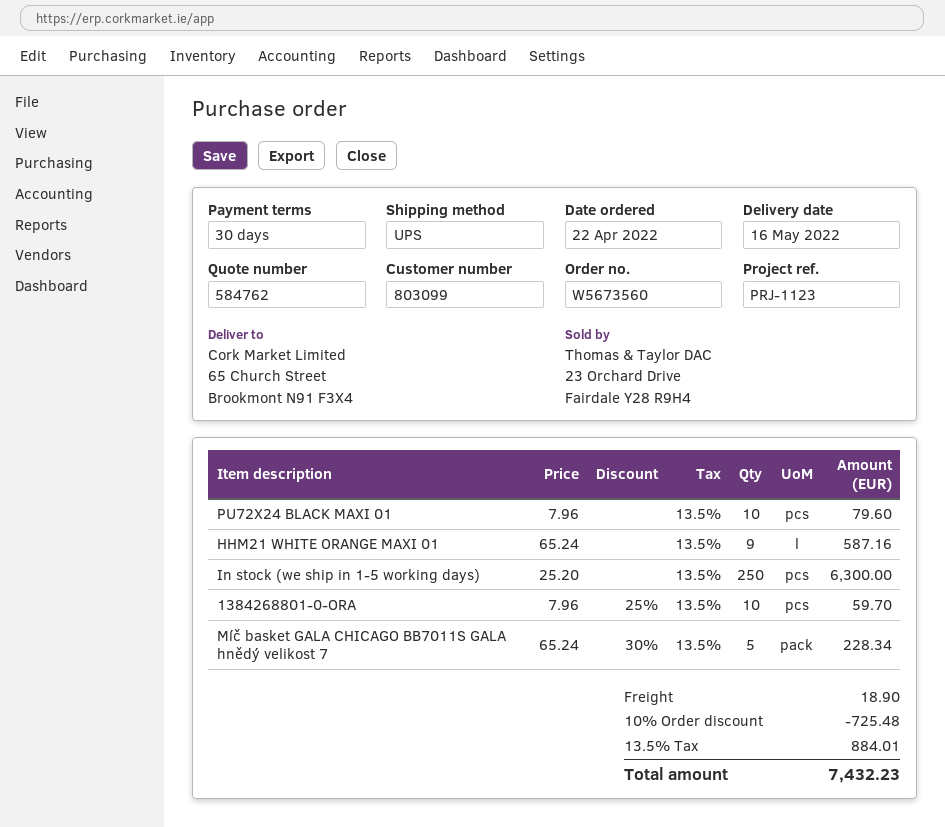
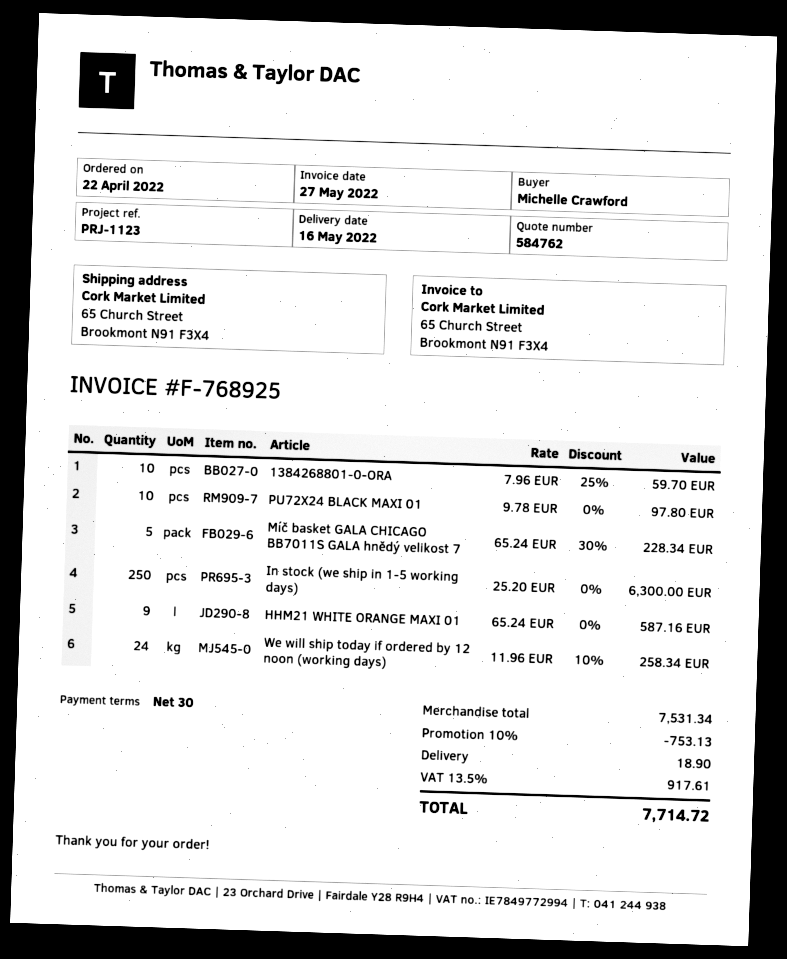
PU72X24 BLACK MAXI 01: 10 x 7.96 = 79.60 -> 10 x 9.78 = 97.80
We will ship today if ordered by 12 noon (working days): none -> 24 x 11.96 - 10% = 258.34
discount: 10% = 725.48 -> 10% = 753.13
tax: 13.5% = 884.01 -> 13.5% = 917.61
total: 7432.23 -> 7714.72

